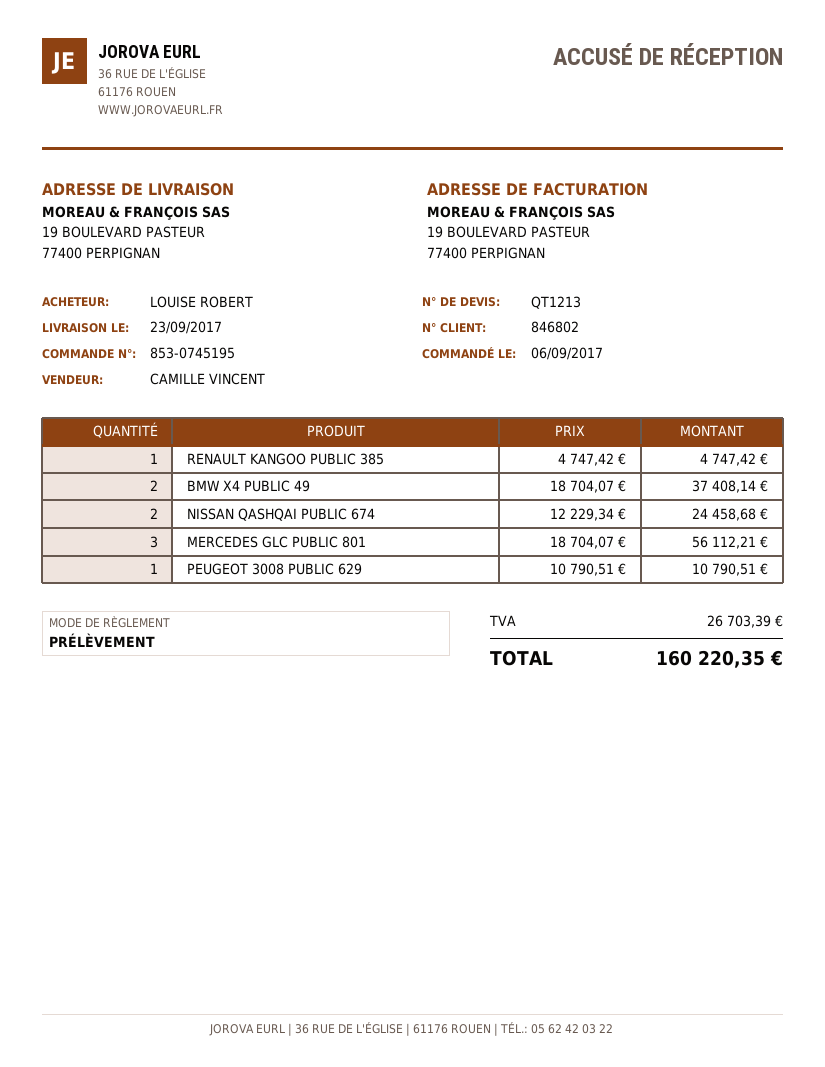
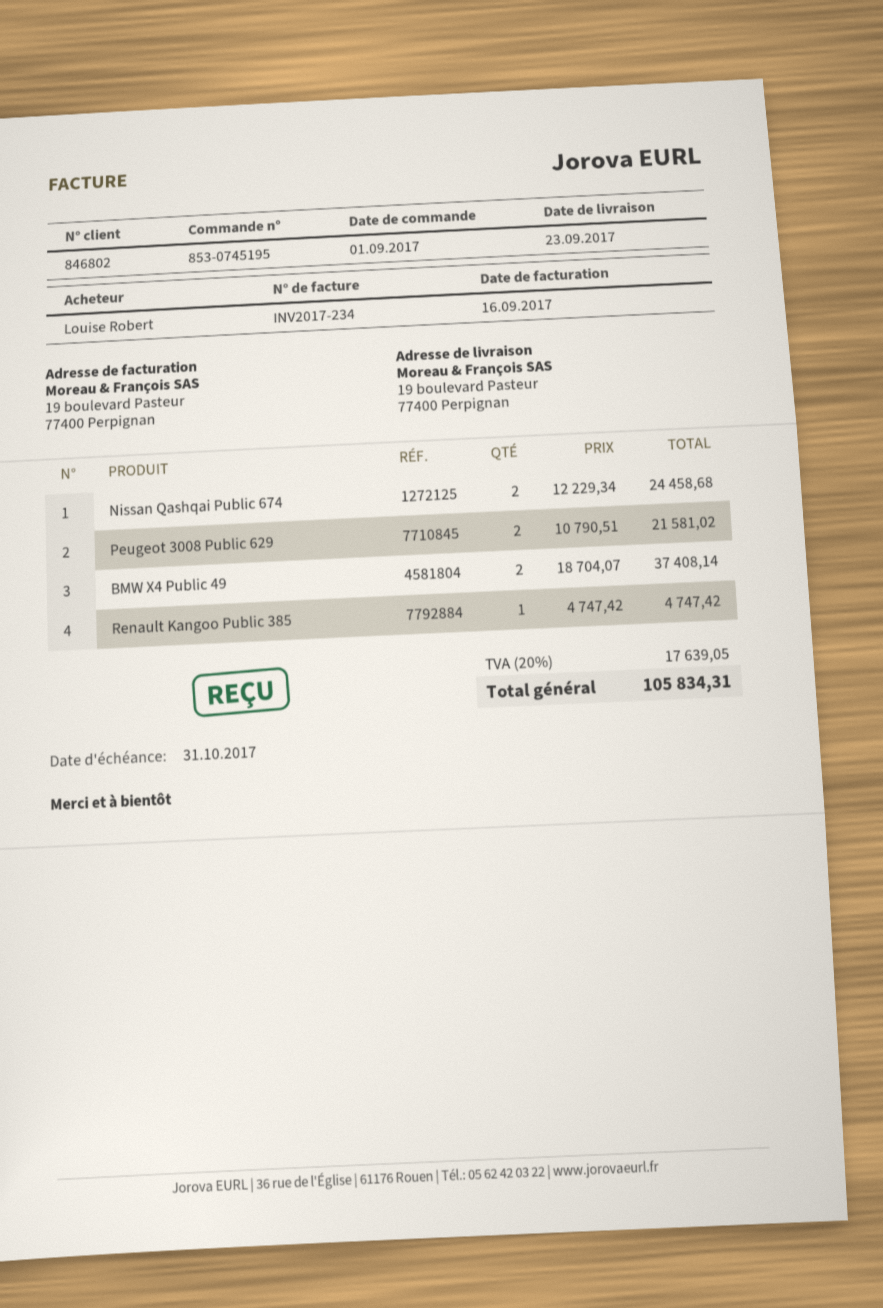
order date: 2017-09-06 -> 2017-09-01
MERCEDES GLC PUBLIC 801: 3 x 18704.07 = 56112.21 -> none
PEUGEOT 3008 PUBLIC 629: 1 x 10790.51 = 10790.51 -> 2 x 10790.51 = 21581.02
tax: 26703.39 -> 17639.05
total: 160220.35 -> 105834.31

